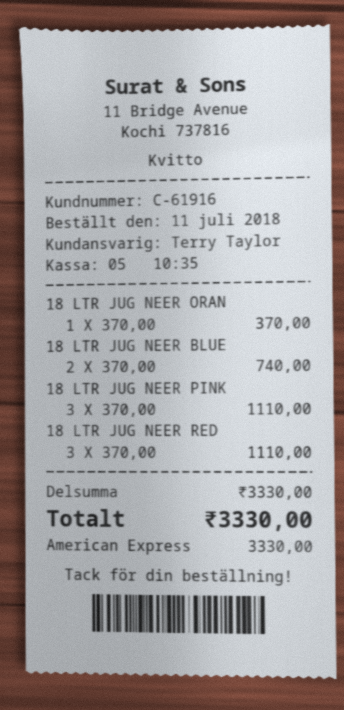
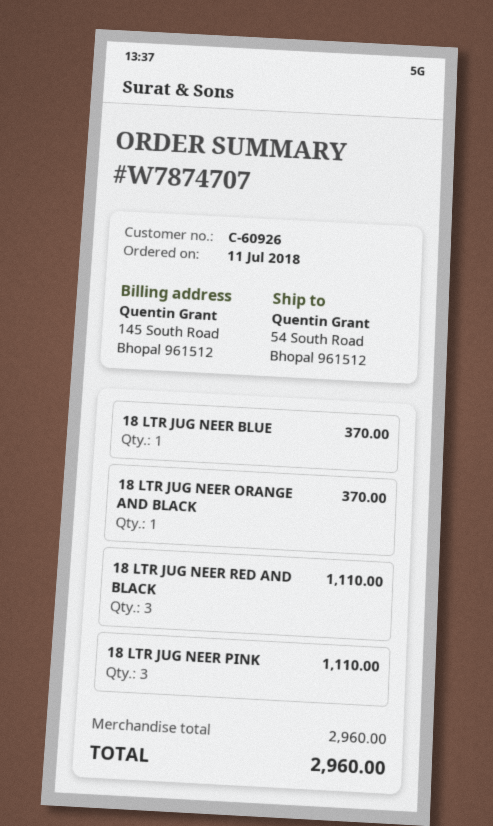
customer number: C-61916 -> C-60926
18 LTR JUG NEER BLUE: 2 for 740.00 -> 1 for 370.00
subtotal: 3330.00 -> 2960.00
total: 3330.00 -> 2960.00

